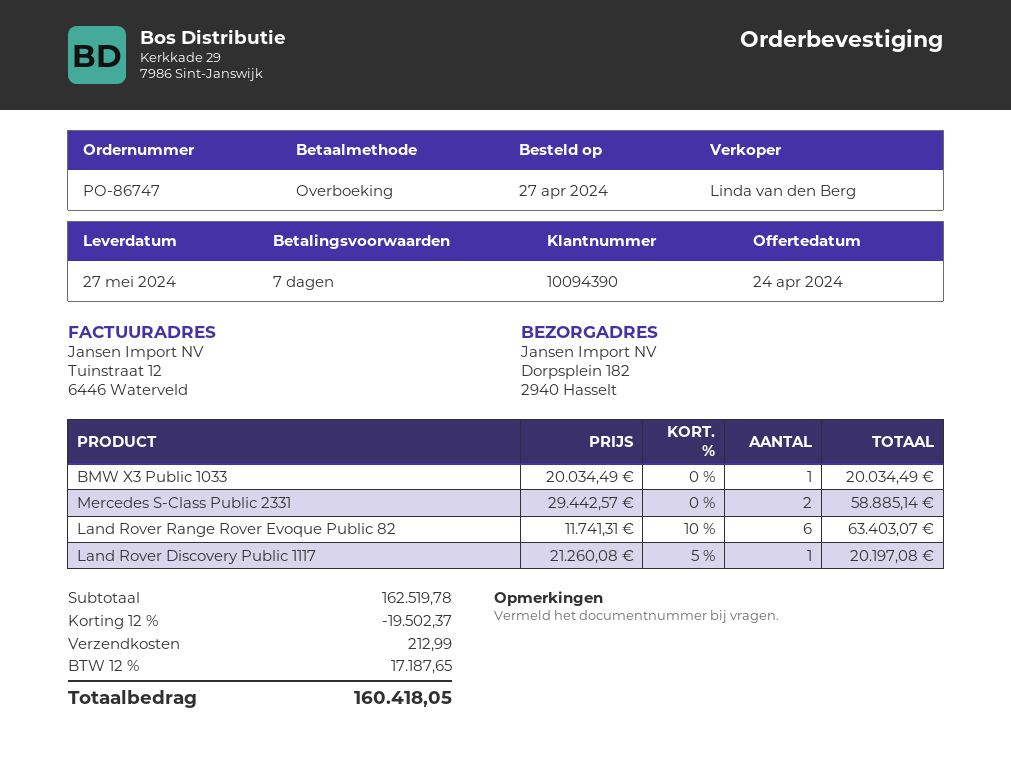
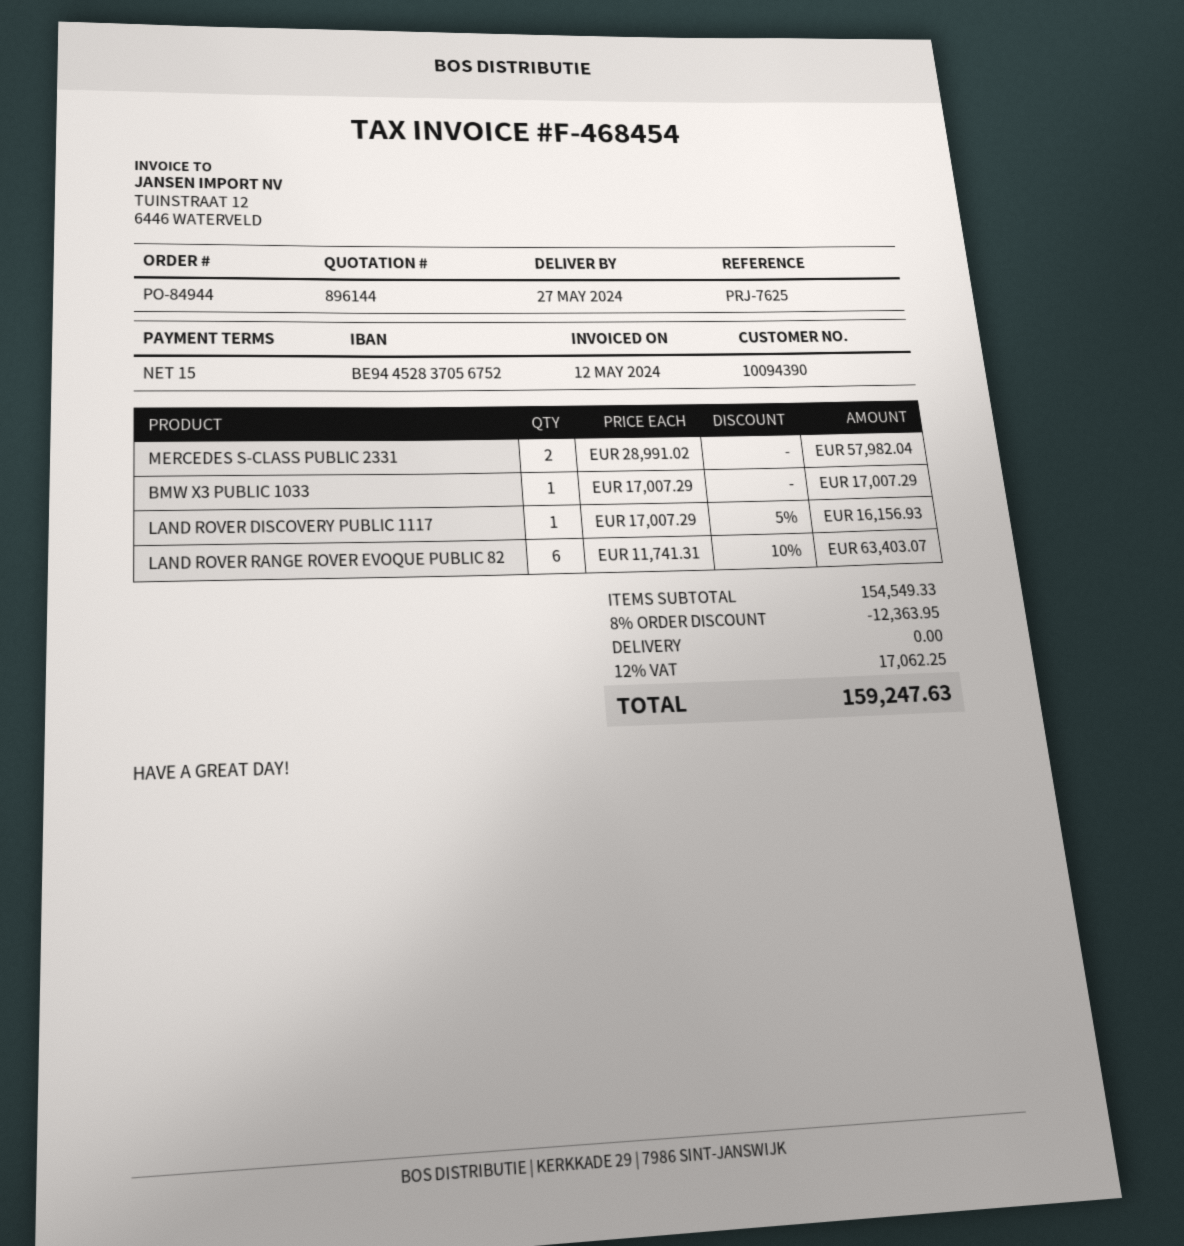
order number: PO-86747 -> PO-84944
payment terms: 7 days -> 15 days
BMW X3 Public 1033: 1 x 20034.49 = 20034.49 -> 1 x 17007.29 = 17007.29
Mercedes S-Class Public 2331: 2 x 29442.57 = 58885.14 -> 2 x 28991.02 = 57982.04
Land Rover Discovery Public 1117: 1 x 21260.08 - 5% = 20197.08 -> 1 x 17007.29 - 5% = 16156.93
subtotal: 162519.78 -> 154549.33
discount: 12% = 19502.37 -> 8% = 12363.95
shipping: 212.99 -> 0.00
tax: 12% = 17187.65 -> 12% = 17062.25
total: 160418.05 -> 159247.63

